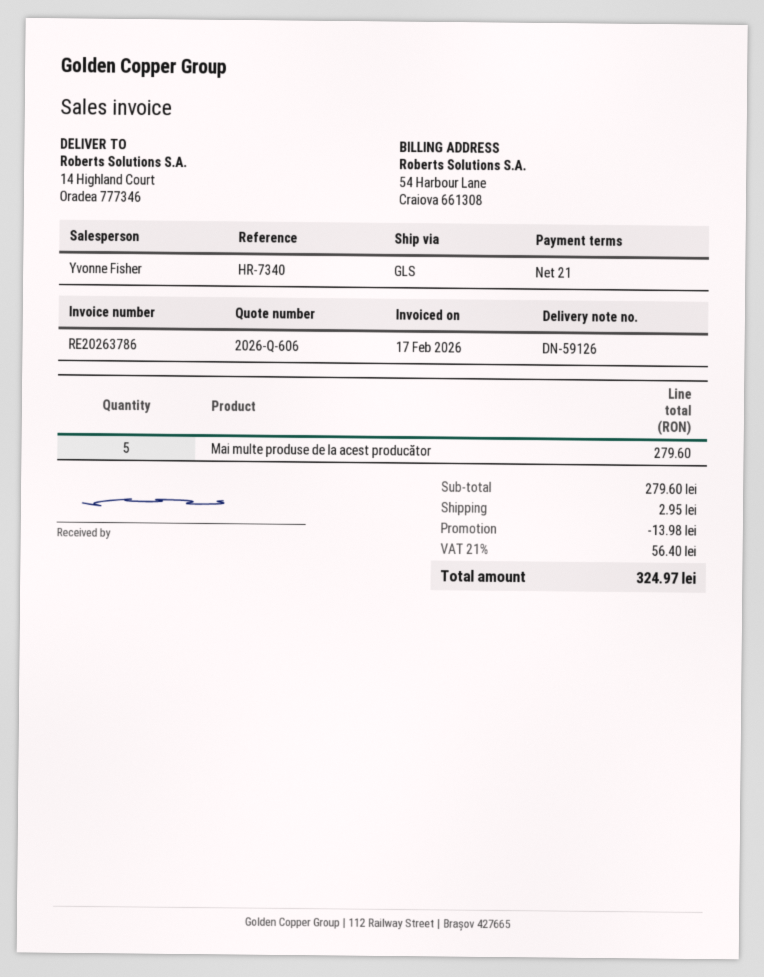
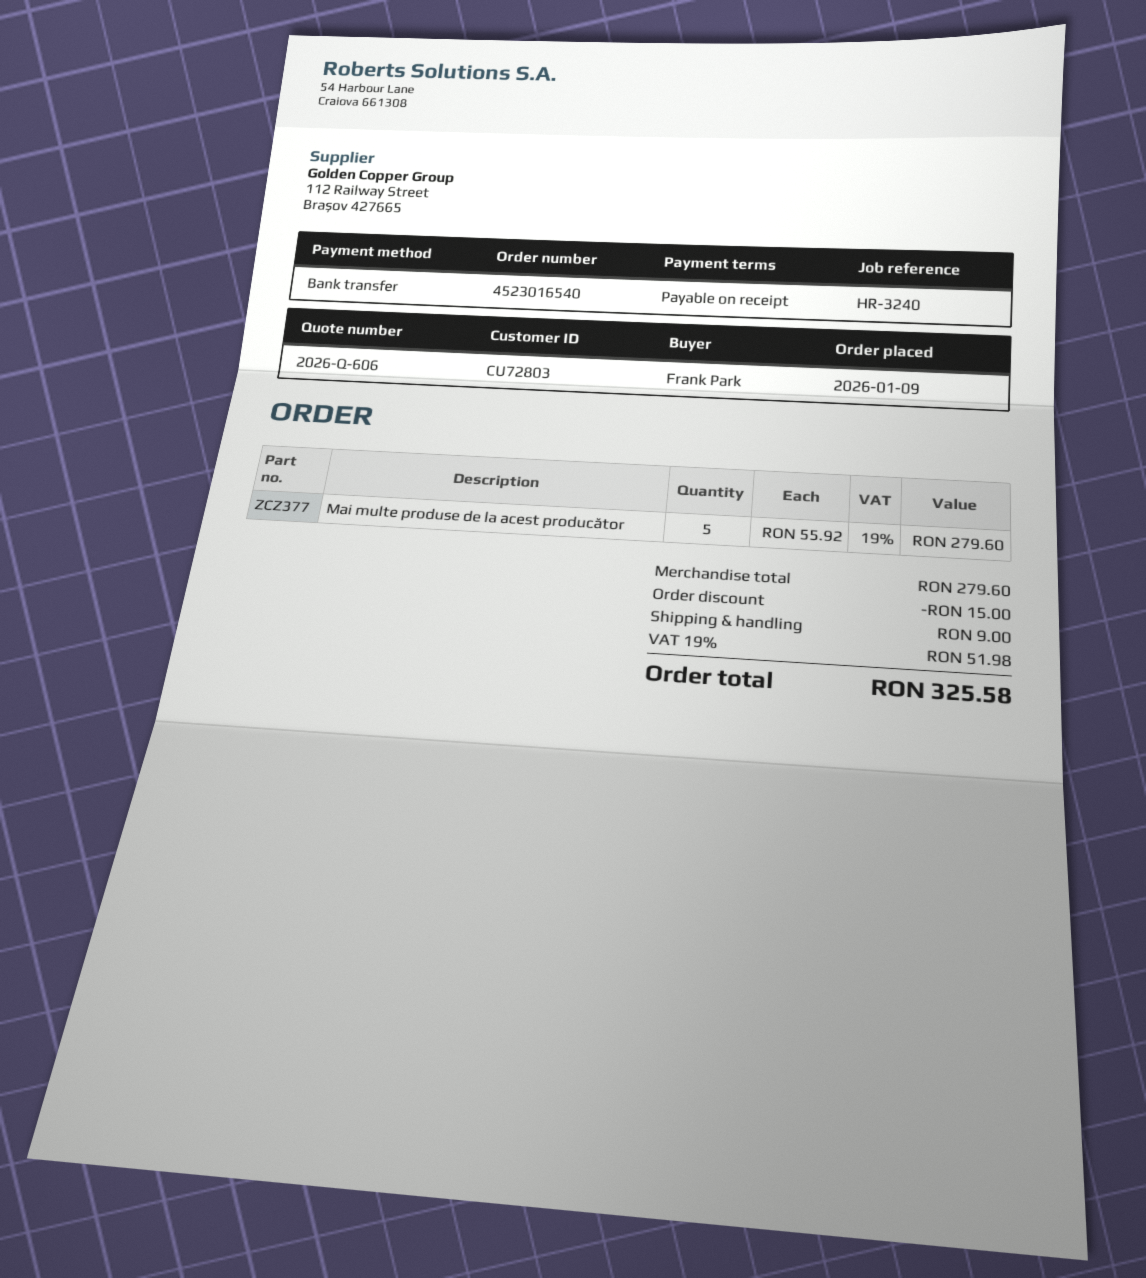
payment terms: 21 days -> on receipt
reference: HR-7340 -> HR-3240
discount: 13.98 -> 15.00
shipping: 2.95 -> 9.00
tax: 21% = 56.40 -> 19% = 51.98
total: 324.97 -> 325.58

